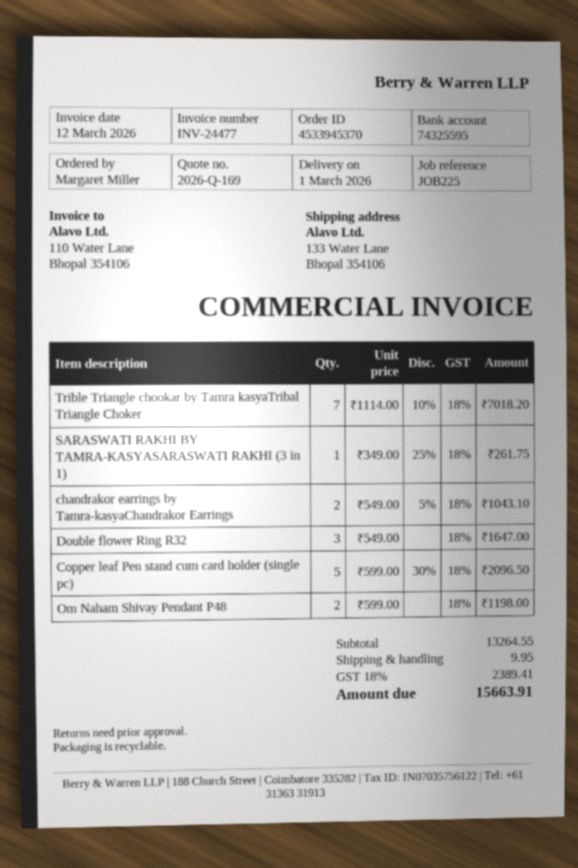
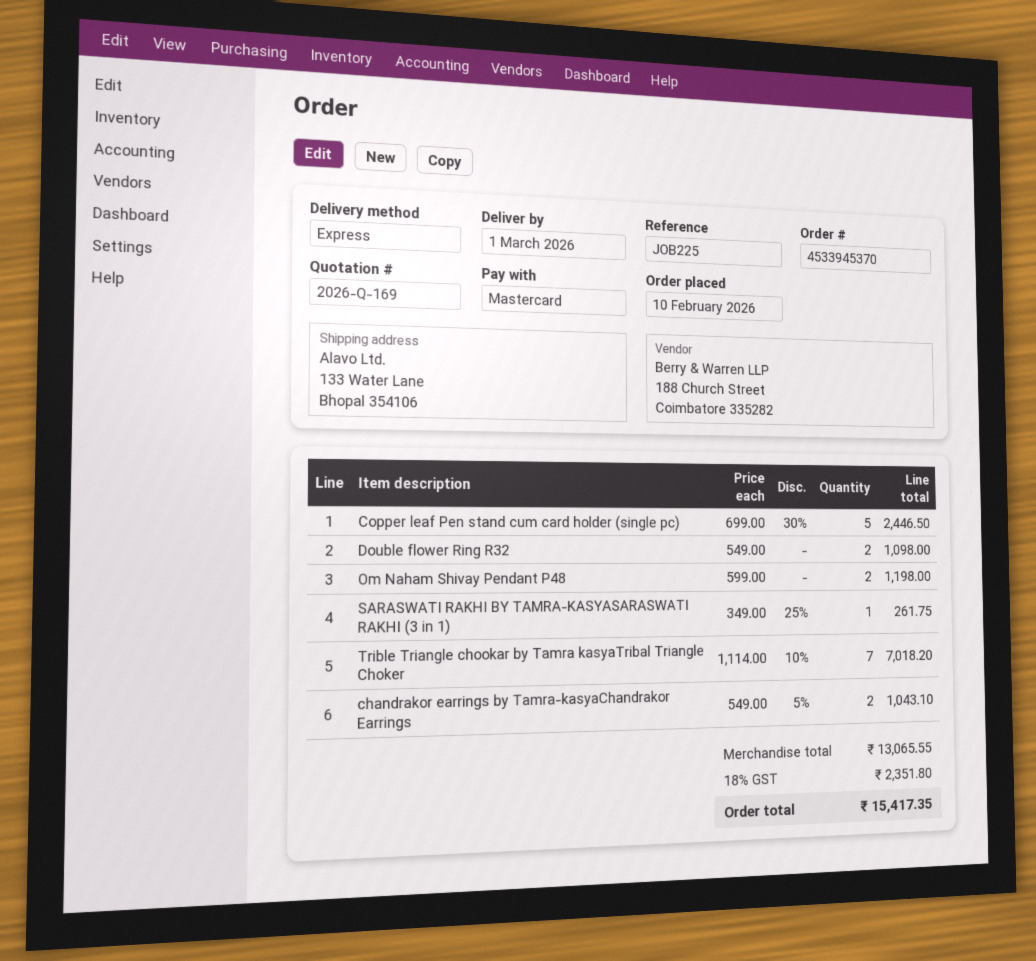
Double flower Ring R32: 3 x 549.00 = 1647.00 -> 2 x 549.00 = 1098.00
Copper leaf Pen stand cum card holder (single pc): 5 x 599.00 - 30% = 2096.50 -> 5 x 699.00 - 30% = 2446.50
subtotal: 13264.55 -> 13065.55
shipping: 9.95 -> none
tax: 18% = 2389.41 -> 18% = 2351.80
total: 15663.91 -> 15417.35

